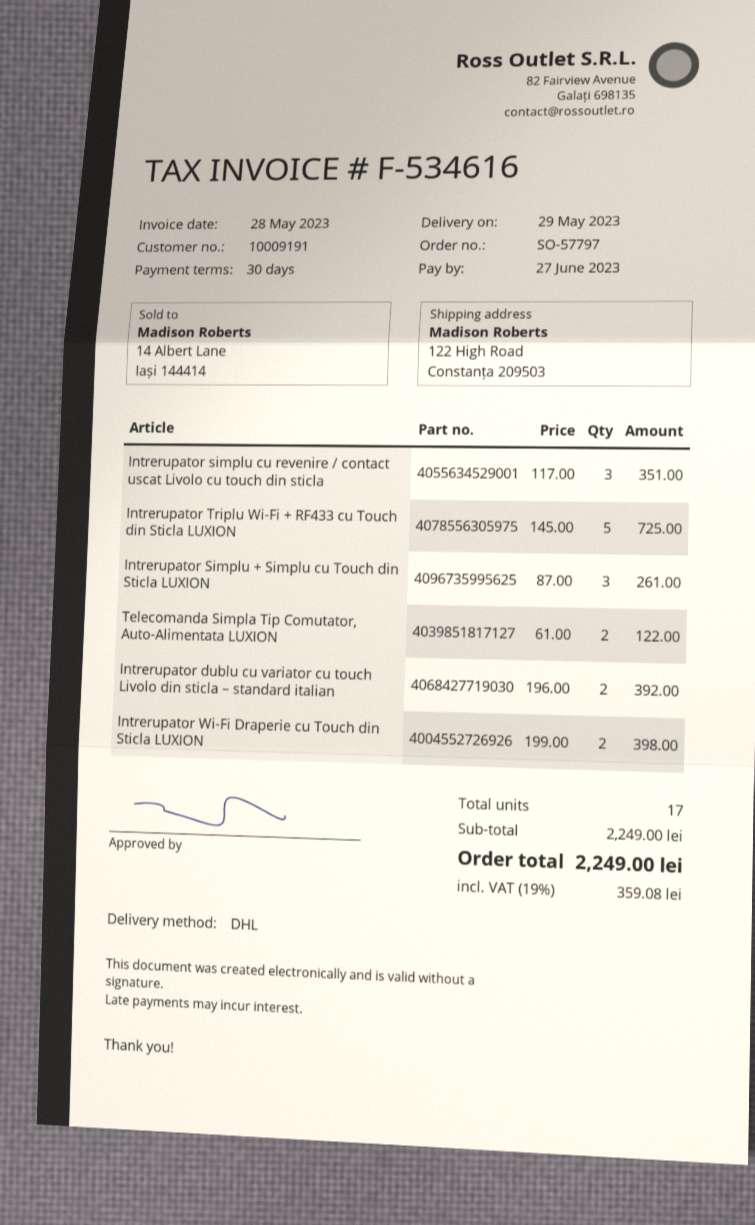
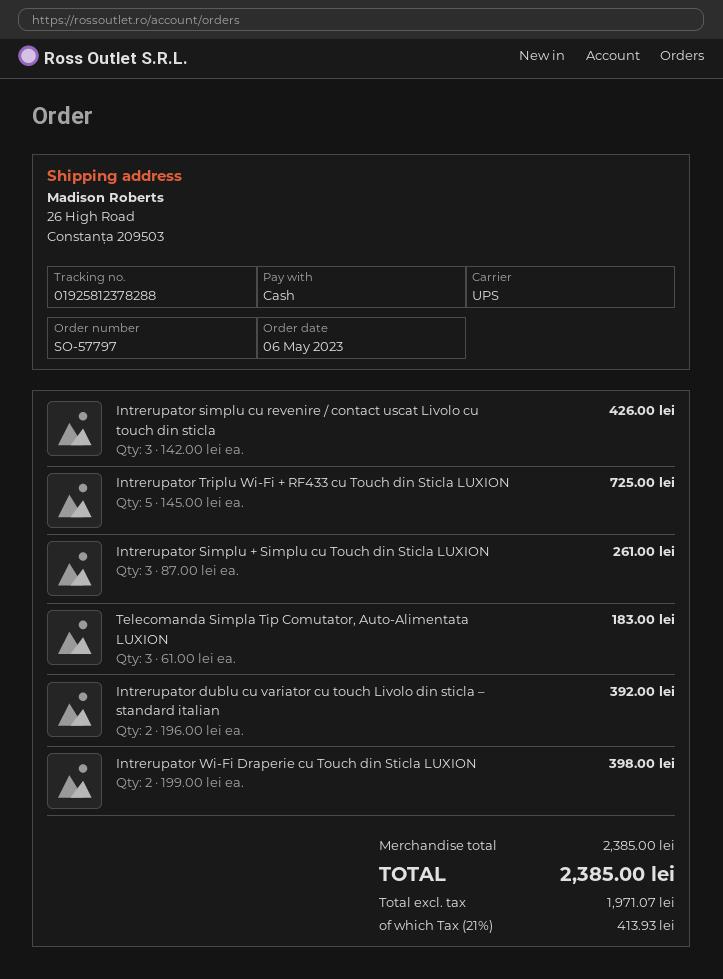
shipping method: DHL -> UPS
ship to: 122 High Road, Constanța 209503 -> 26 High Road, Constanța 209503
Intrerupator simplu cu revenire / contact uscat Livolo cu touch din sticla: 3 x 117.00 = 351.00 -> 3 x 142.00 = 426.00
Telecomanda Simpla Tip Comutator, Auto-Alimentata LUXION: 2 x 61.00 = 122.00 -> 3 x 61.00 = 183.00
subtotal: 2249.00 -> 2385.00
tax: 19% = 359.08 -> 21% = 413.93
total: 2249.00 -> 2385.00

